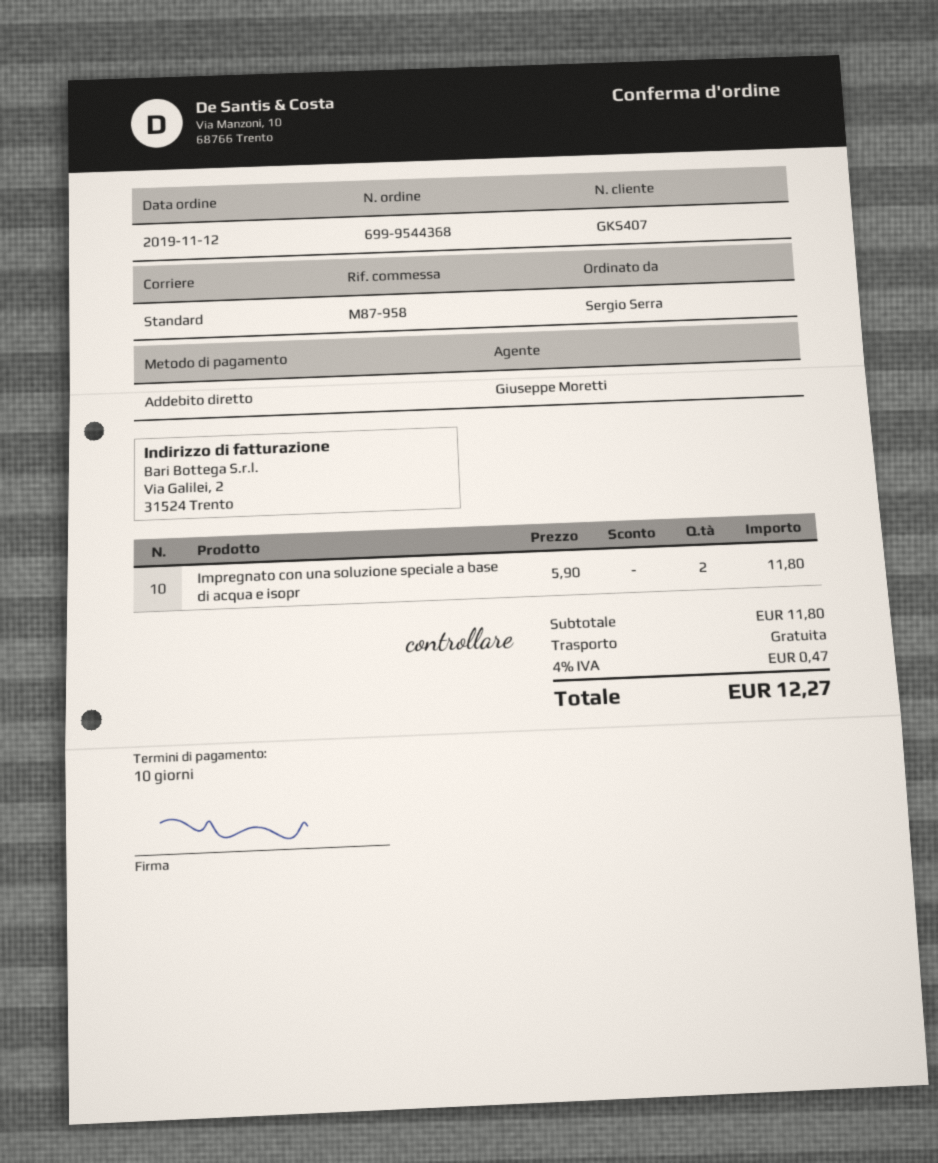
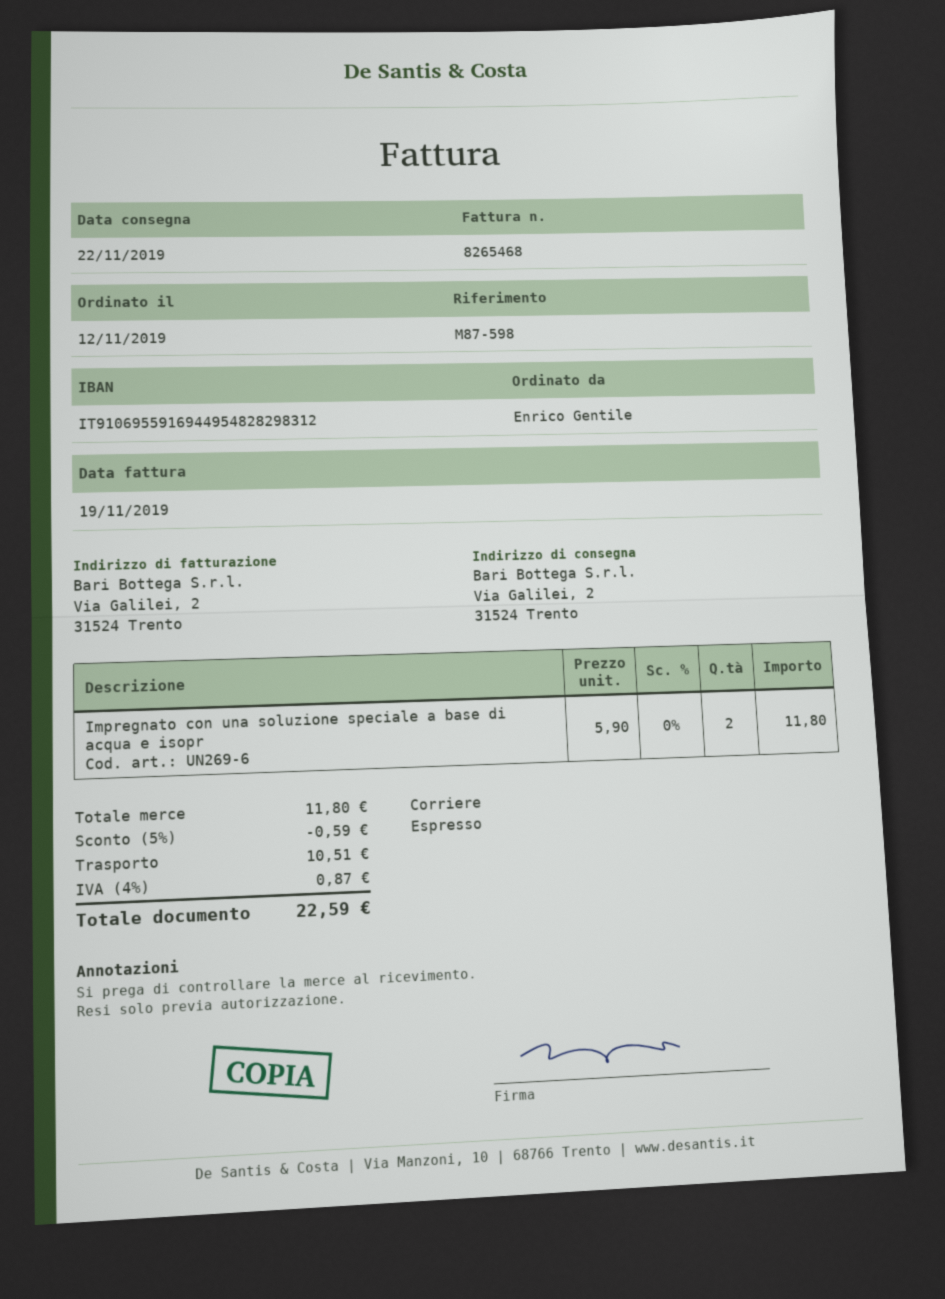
reference: M87-958 -> M87-598
ordered by: Sergio Serra -> Enrico Gentile
shipping method: standard -> express
discount: none -> 5% = 0.59
shipping: 0.00 -> 10.51
tax: 4% = 0.47 -> 4% = 0.87
total: 12.27 -> 22.59

